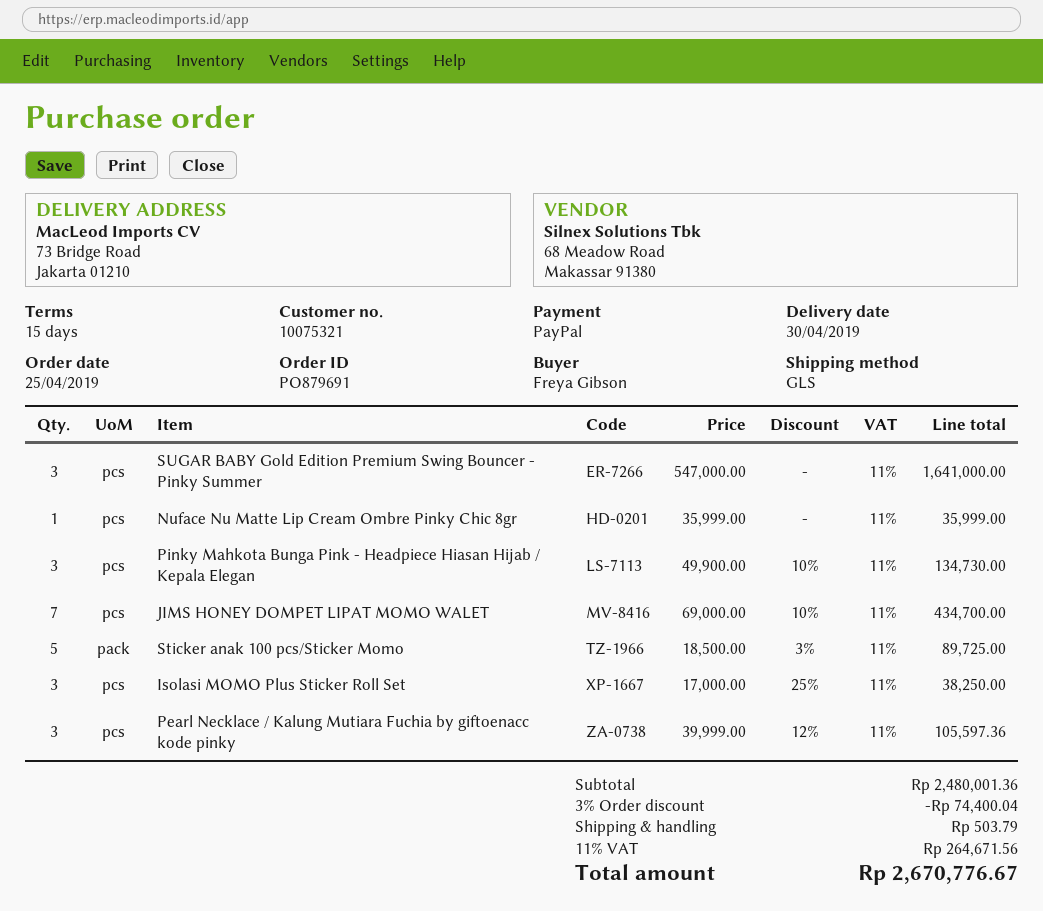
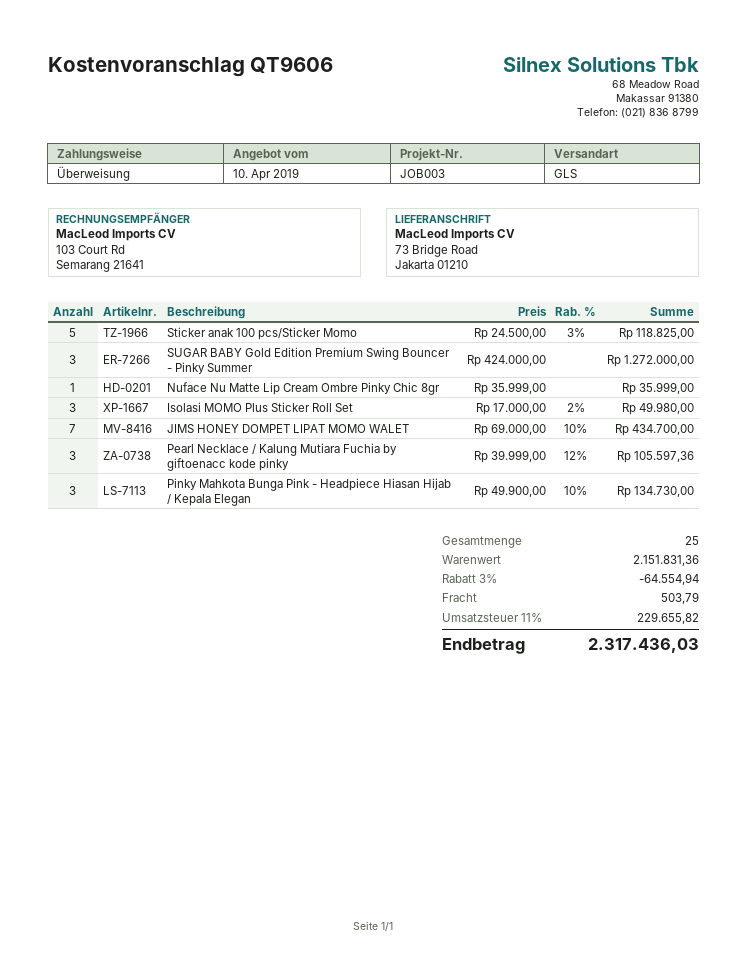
payment method: PayPal -> bank transfer
SUGAR BABY Gold Edition Premium Swing Bouncer - Pinky Summer: 3 x 547000.00 = 1641000.00 -> 3 x 424000.00 = 1272000.00
Sticker anak 100 pcs/Sticker Momo: 5 x 18500.00 - 3% = 89725.00 -> 5 x 24500.00 - 3% = 118825.00
Isolasi MOMO Plus Sticker Roll Set: 3 x 17000.00 - 25% = 38250.00 -> 3 x 17000.00 - 2% = 49980.00
subtotal: 2480001.36 -> 2151831.36
discount: 3% = 74400.04 -> 3% = 64554.94
tax: 11% = 264671.56 -> 11% = 229655.82
total: 2670776.67 -> 2317436.03

